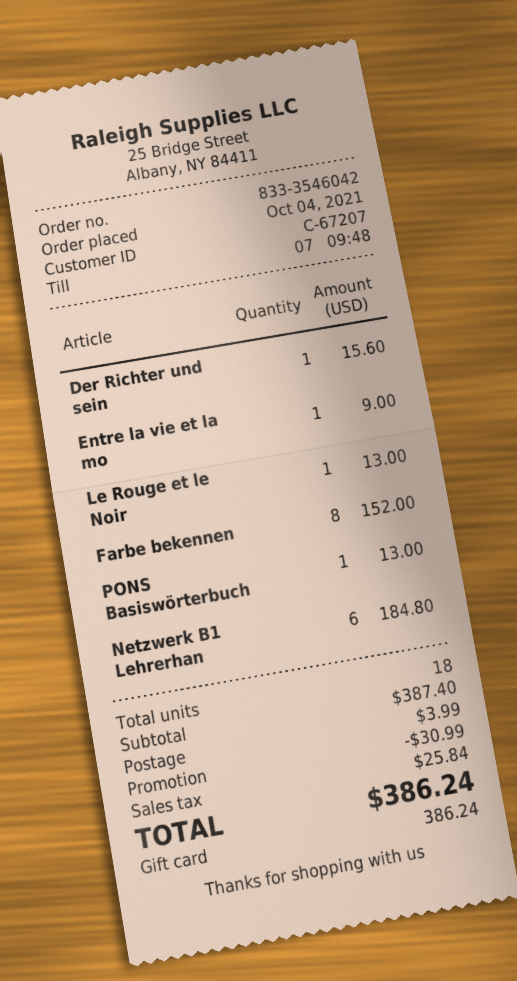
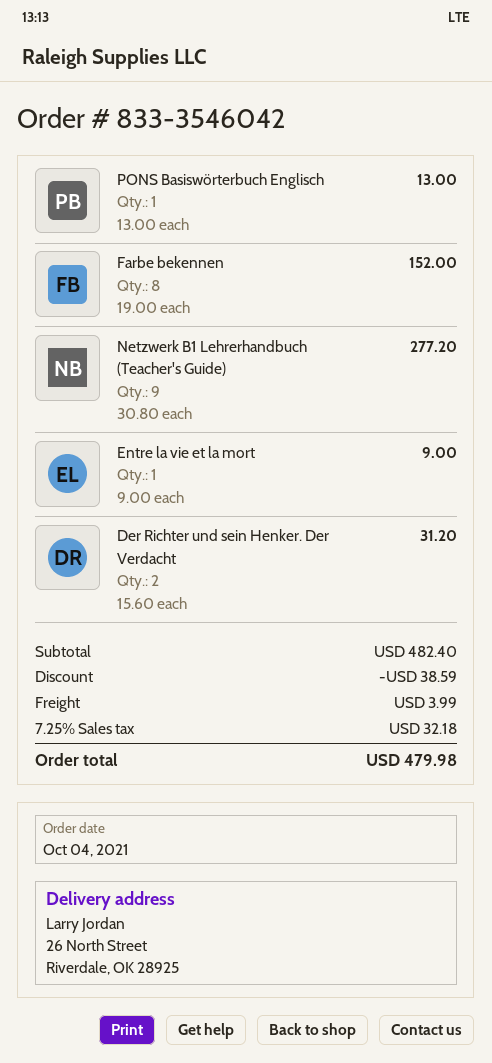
Der Richter und sein: 1 for 15.60 -> 2 for 31.20
Le Rouge et le Noir: 1 for 13.00 -> none
Netzwerk B1 Lehrerhan: 6 for 184.80 -> 9 for 277.20
subtotal: 387.40 -> 482.40
discount: 30.99 -> 38.59
tax: 25.84 -> 32.18
total: 386.24 -> 479.98

